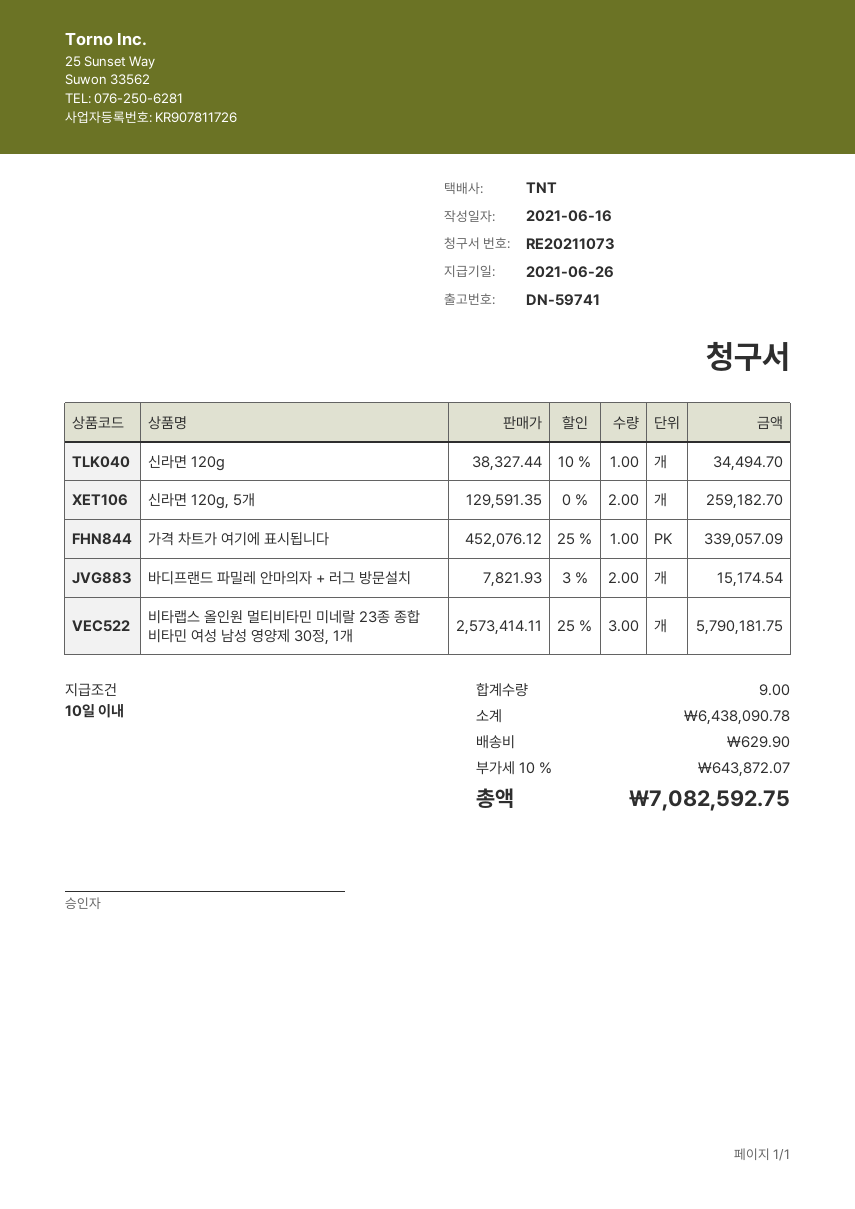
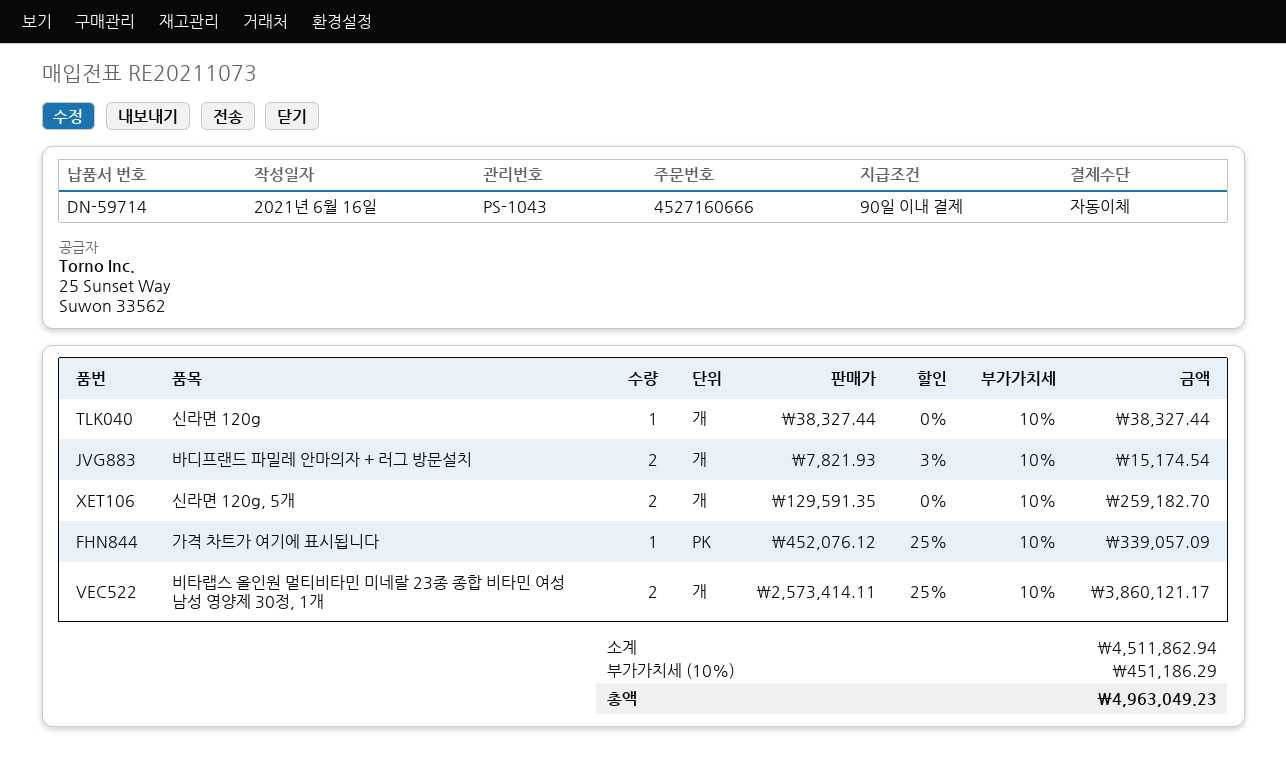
delivery note number: DN-59741 -> DN-59714
payment terms: 10 days -> 90 days
신라면 120g: 1 x 38327.44 - 10% = 34494.70 -> 1 x 38327.44 = 38327.44
비타랩스 올인원 멀티비타민 미네랄 23종 종합 비타민 여성 남성 영양제 30정, 1개: 3 x 2573414.11 - 25% = 5790181.75 -> 2 x 2573414.11 - 25% = 3860121.17
subtotal: 6438090.78 -> 4511862.94
shipping: 629.90 -> none
tax: 10% = 643872.07 -> 10% = 451186.29
total: 7082592.75 -> 4963049.23

